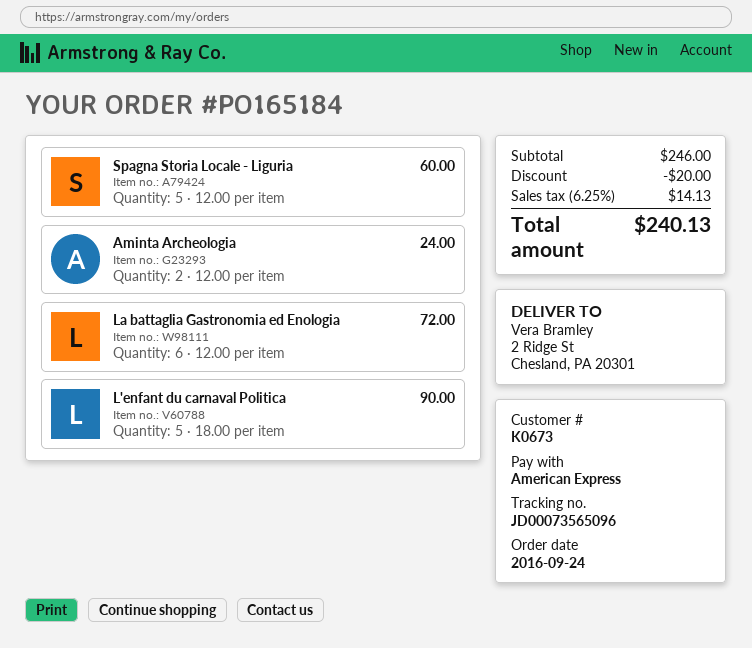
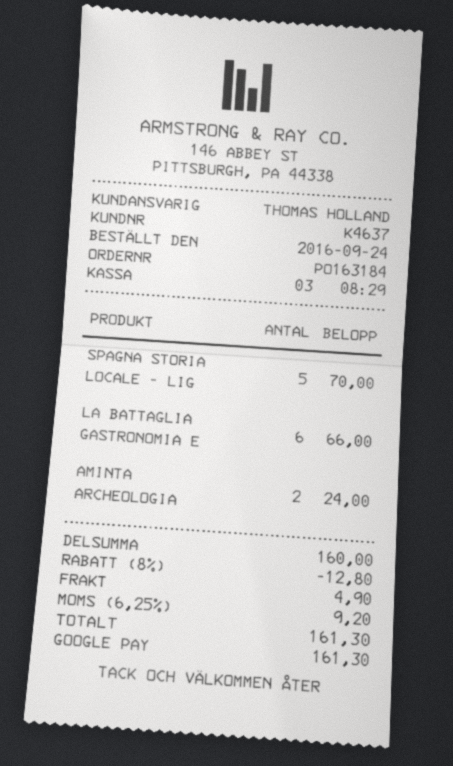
order number: PO165184 -> PO163184
customer number: K0673 -> K4637
payment method: American Express -> Google Pay
Spagna Storia Locale - Liguria: 5 for 60.00 -> 5 for 70.00
La battaglia Gastronomia ed Enologia: 6 for 72.00 -> 6 for 66.00
L'enfant du carnaval Politica: 5 for 90.00 -> none
subtotal: 246.00 -> 160.00
discount: 20.00 -> 12.80
shipping: none -> 4.90
tax: 6.25% = 14.13 -> 6.25% = 9.20
total: 240.13 -> 161.30

